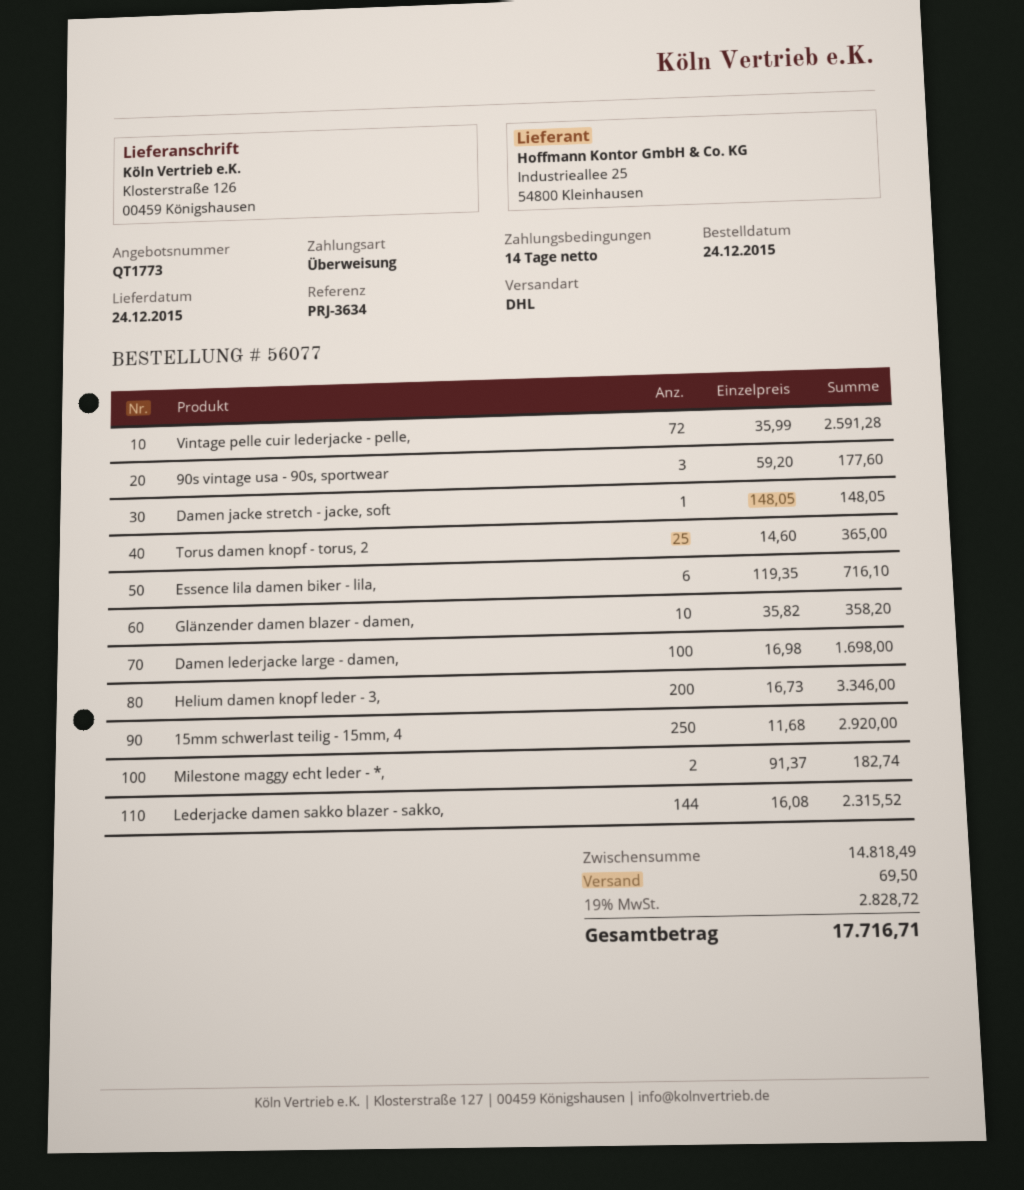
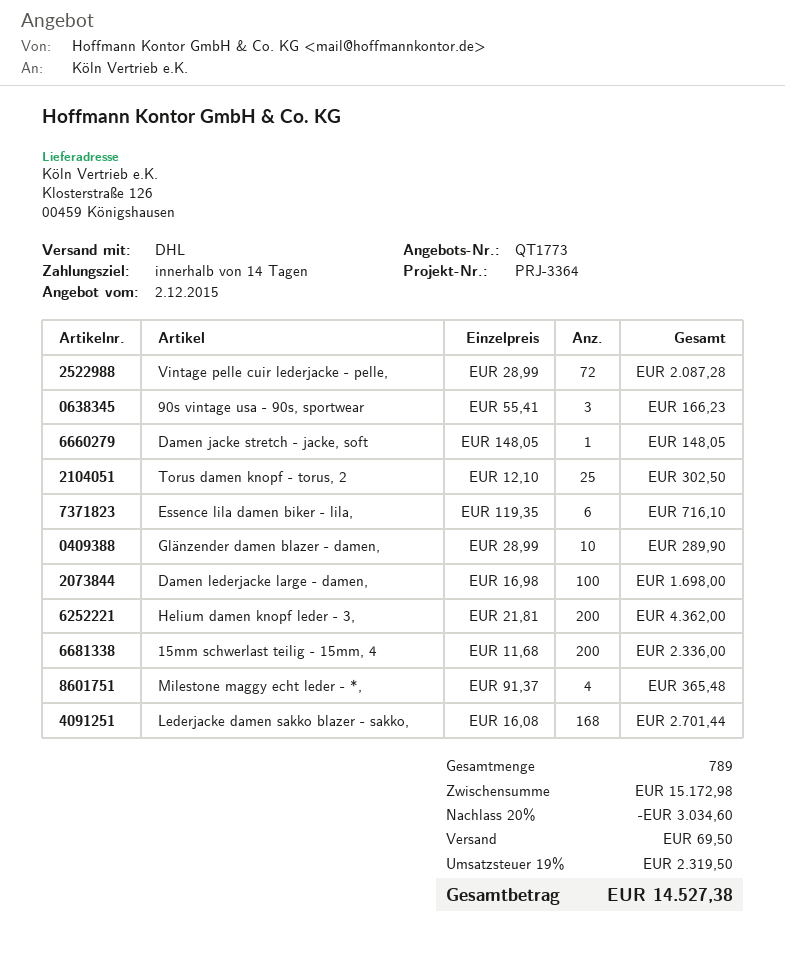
reference: PRJ-3634 -> PRJ-3364
Vintage pelle cuir lederjacke - pelle,: 72 x 35.99 = 2591.28 -> 72 x 28.99 = 2087.28
90s vintage usa - 90s, sportwear: 3 x 59.20 = 177.60 -> 3 x 55.41 = 166.23
Torus damen knopf - torus, 2: 25 x 14.60 = 365.00 -> 25 x 12.10 = 302.50
Glänzender damen blazer - damen,: 10 x 35.82 = 358.20 -> 10 x 28.99 = 289.90
Helium damen knopf leder - 3,: 200 x 16.73 = 3346.00 -> 200 x 21.81 = 4362.00
15mm schwerlast teilig - 15mm, 4: 250 x 11.68 = 2920.00 -> 200 x 11.68 = 2336.00
Milestone maggy echt leder - *,: 2 x 91.37 = 182.74 -> 4 x 91.37 = 365.48
Lederjacke damen sakko blazer - sakko,: 144 x 16.08 = 2315.52 -> 168 x 16.08 = 2701.44
subtotal: 14818.49 -> 15172.98
discount: none -> 20% = 3034.60
tax: 19% = 2828.72 -> 19% = 2319.50
total: 17716.71 -> 14527.38

